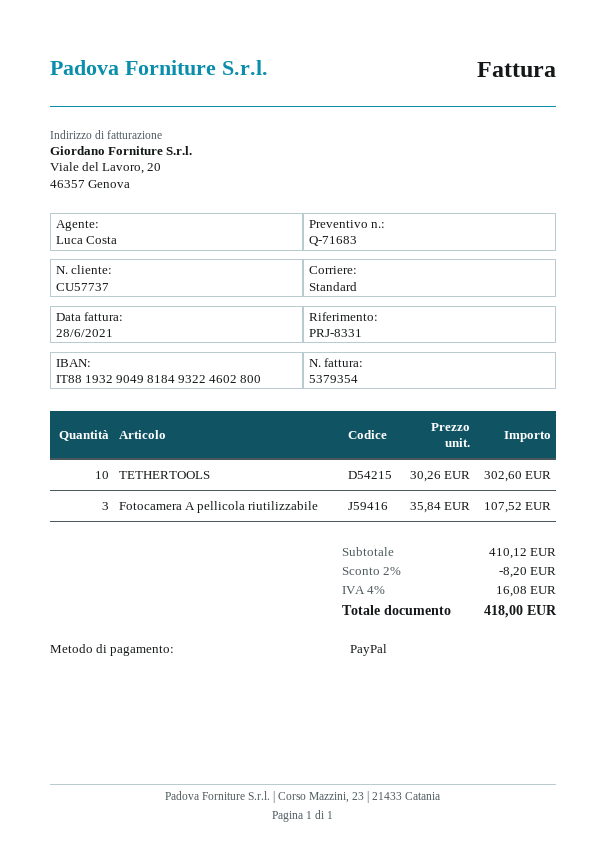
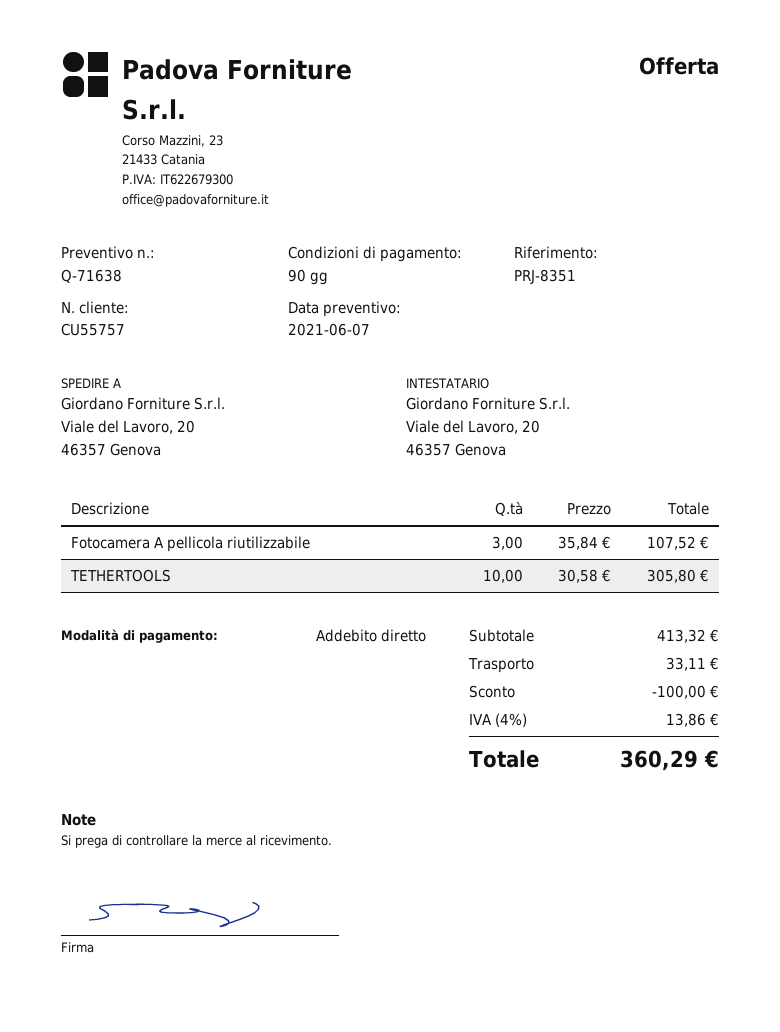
quote number: Q-71683 -> Q-71638
customer number: CU57737 -> CU55757
reference: PRJ-8331 -> PRJ-8351
payment method: PayPal -> direct debit
TETHERTOOLS: 10 x 30.26 = 302.60 -> 10 x 30.58 = 305.80
subtotal: 410.12 -> 413.32
discount: 8.20 -> 100.00
shipping: none -> 33.11
tax: 4% = 16.08 -> 4% = 13.86
total: 418.00 -> 360.29

